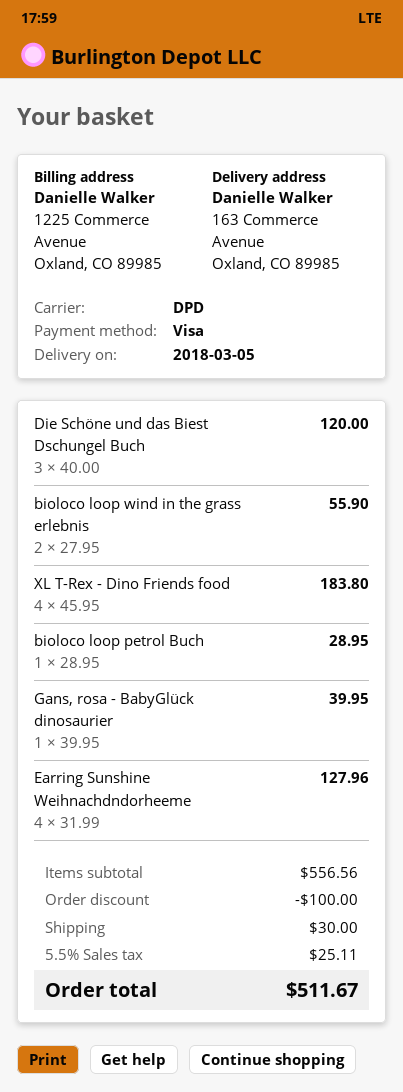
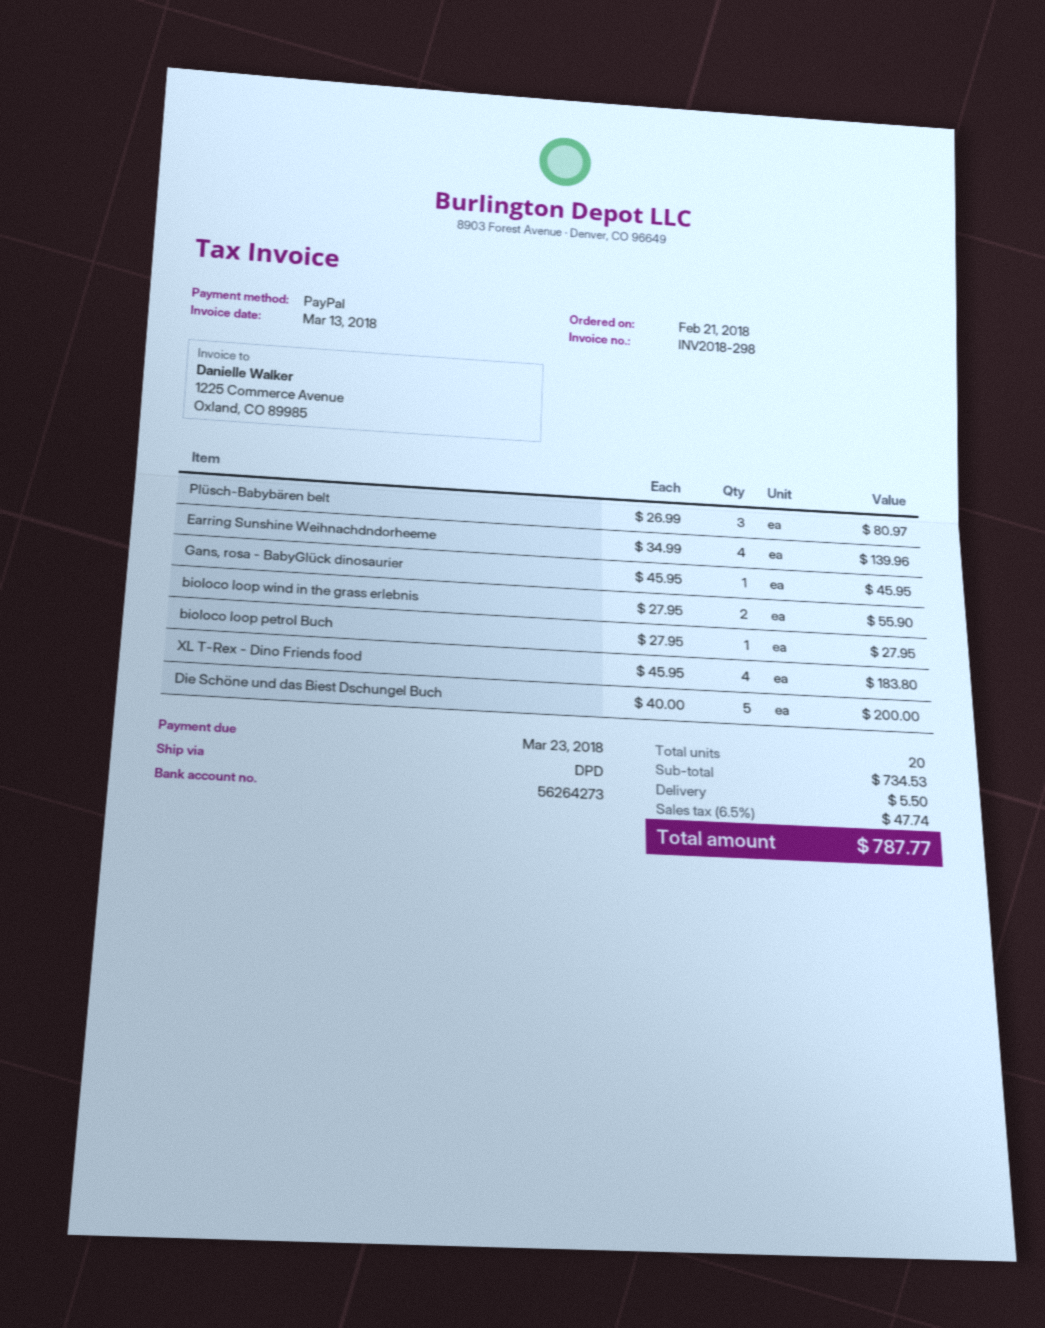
payment method: Visa -> PayPal
Die Schöne und das Biest Dschungel Buch: 3 x 40.00 = 120.00 -> 5 x 40.00 = 200.00
bioloco loop petrol Buch: 1 x 28.95 = 28.95 -> 1 x 27.95 = 27.95
Gans, rosa - BabyGlück dinosaurier: 1 x 39.95 = 39.95 -> 1 x 45.95 = 45.95
Earring Sunshine Weihnachdndorheeme: 4 x 31.99 = 127.96 -> 4 x 34.99 = 139.96
Plüsch-Babybären belt: none -> 3 x 26.99 = 80.97
subtotal: 556.56 -> 734.53
discount: 100.00 -> none
shipping: 30.00 -> 5.50
tax: 5.5% = 25.11 -> 6.5% = 47.74
total: 511.67 -> 787.77

